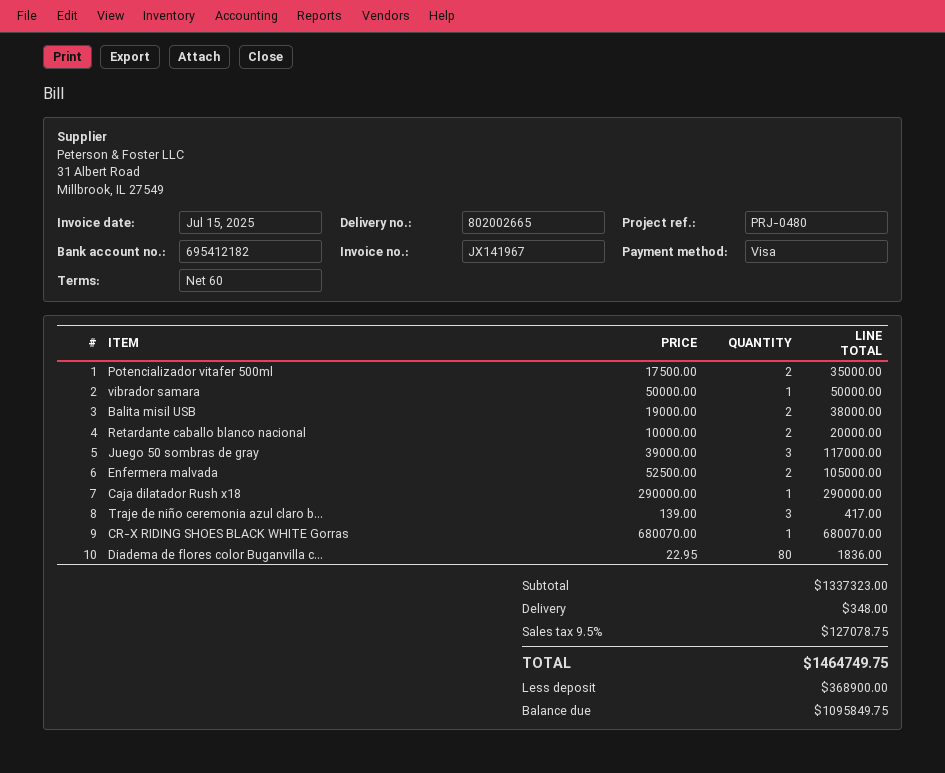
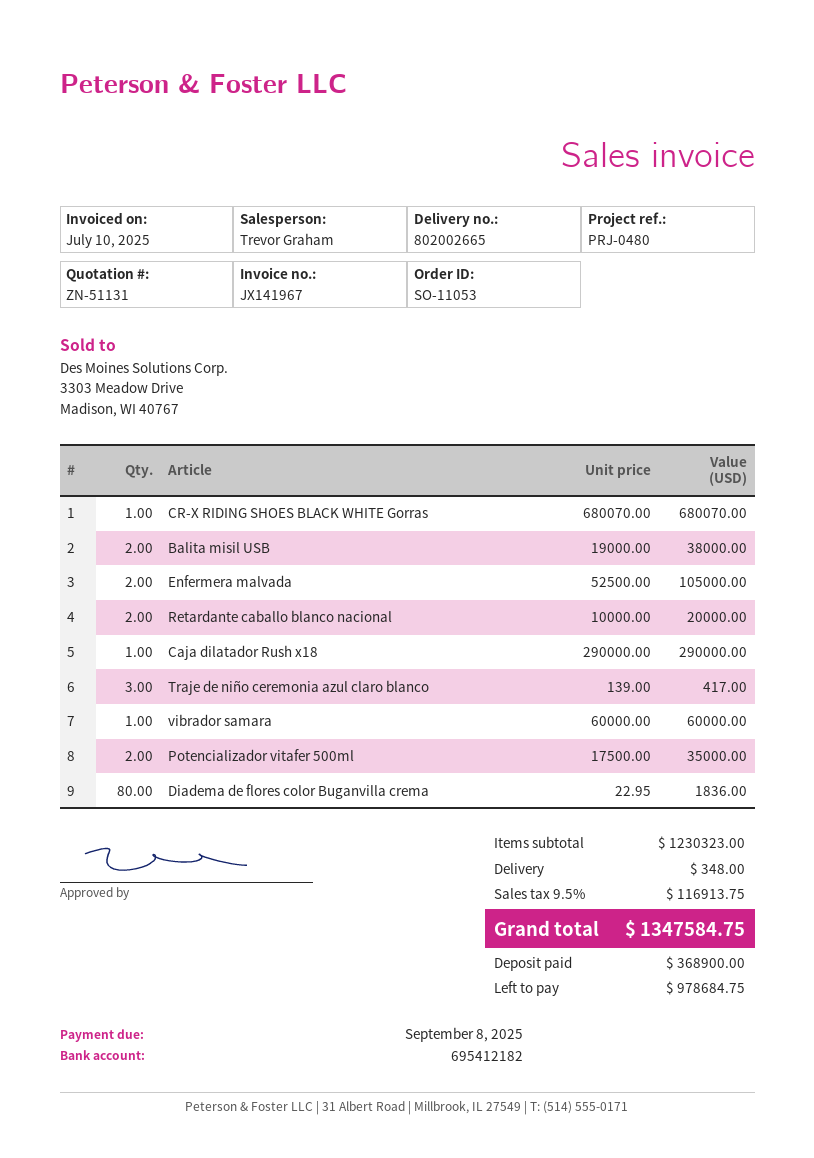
invoice date: 2025-07-15 -> 2025-07-10
vibrador samara: 1 x 50000.00 = 50000.00 -> 1 x 60000.00 = 60000.00
Juego 50 sombras de gray: 3 x 39000.00 = 117000.00 -> none
subtotal: 1337323.00 -> 1230323.00
tax: 9.5% = 127078.75 -> 9.5% = 116913.75
total: 1464749.75 -> 1347584.75
balance: 1095849.75 -> 978684.75

